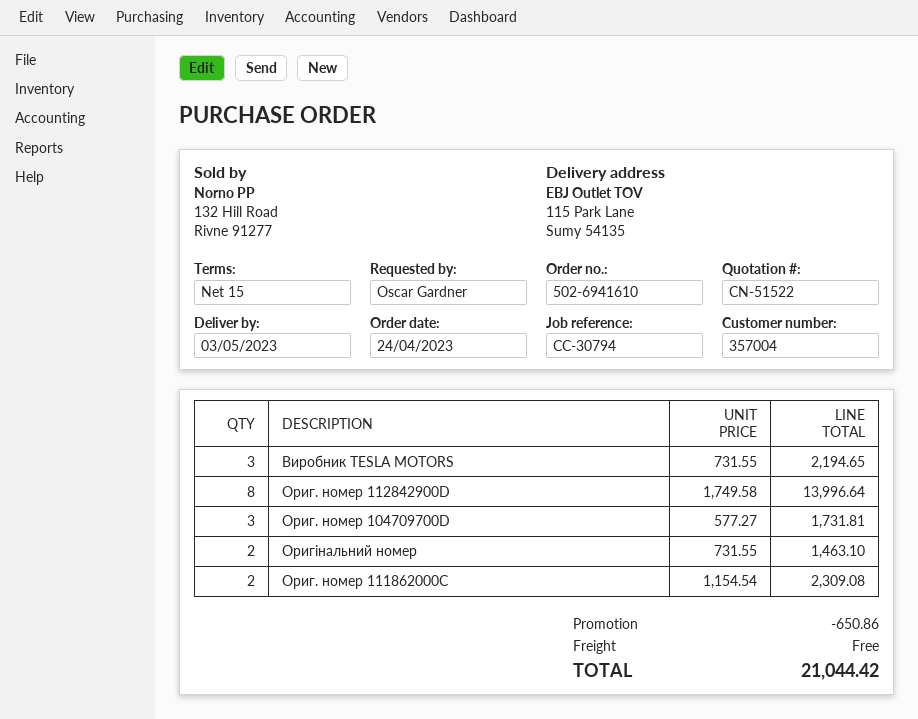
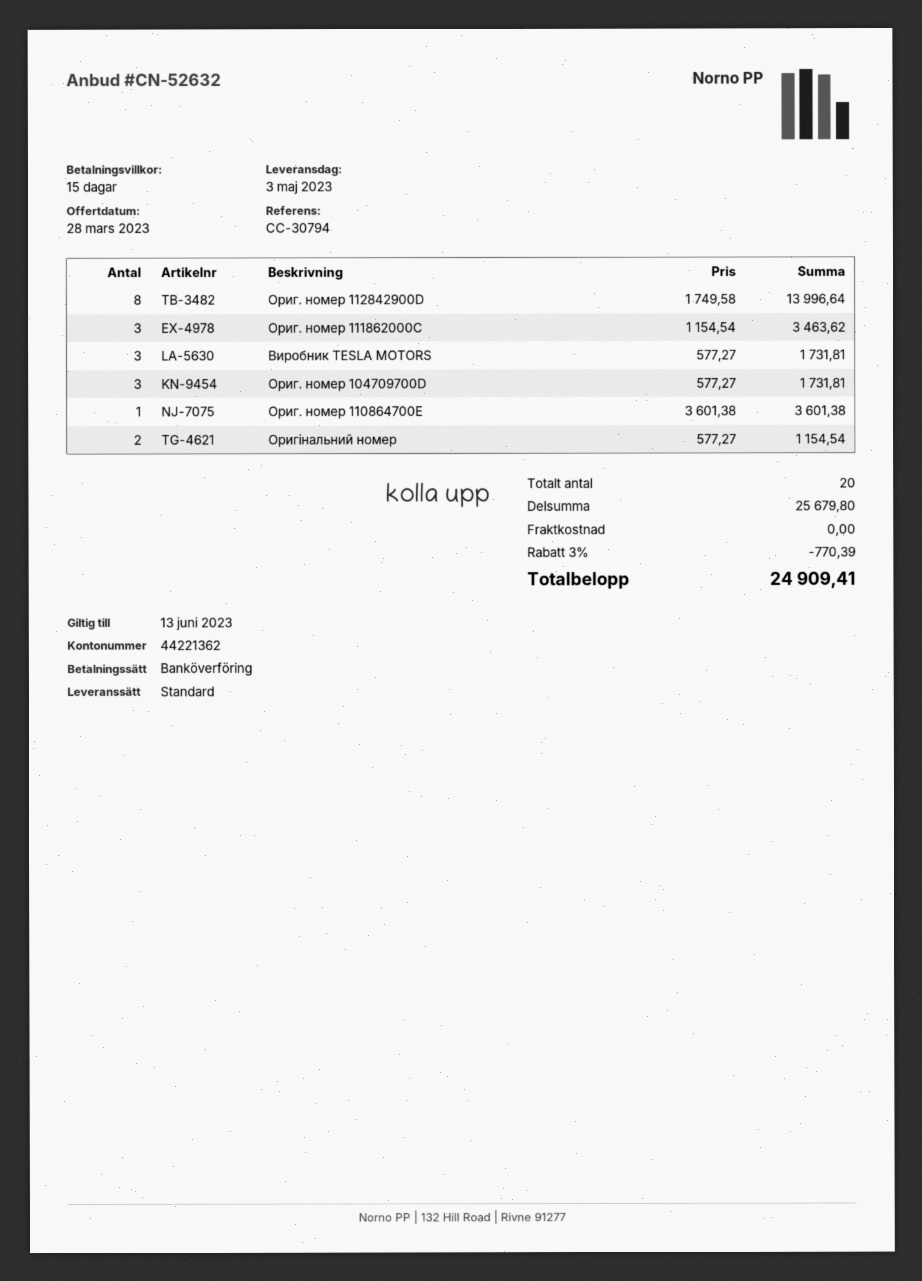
quote number: CN-51522 -> CN-52632
Виробник TESLA MOTORS: 3 x 731.55 = 2194.65 -> 3 x 577.27 = 1731.81
Оригінальний номер: 2 x 731.55 = 1463.10 -> 2 x 577.27 = 1154.54
Ориг. номер 111862000C: 2 x 1154.54 = 2309.08 -> 3 x 1154.54 = 3463.62
Ориг. номер 110864700E: none -> 1 x 3601.38 = 3601.38
discount: 650.86 -> 770.39
total: 21044.42 -> 24909.41

